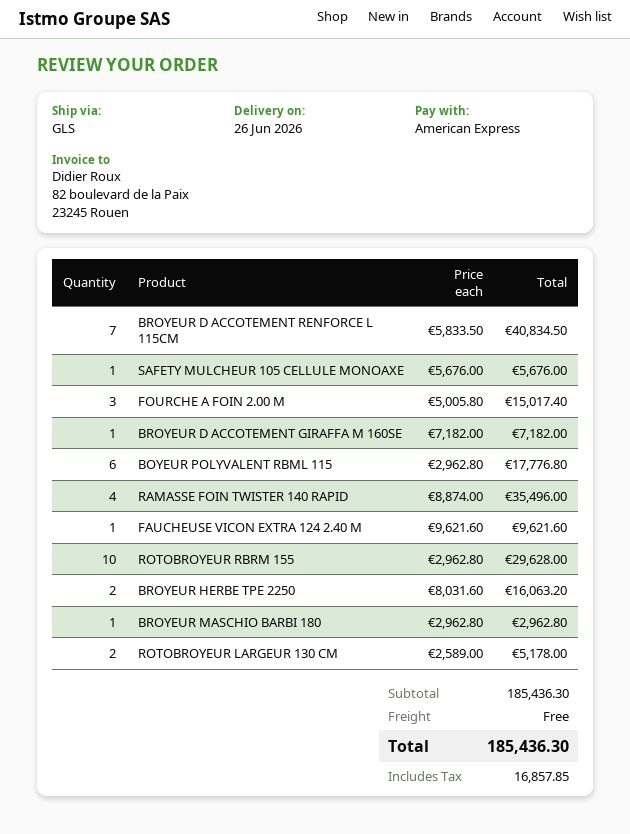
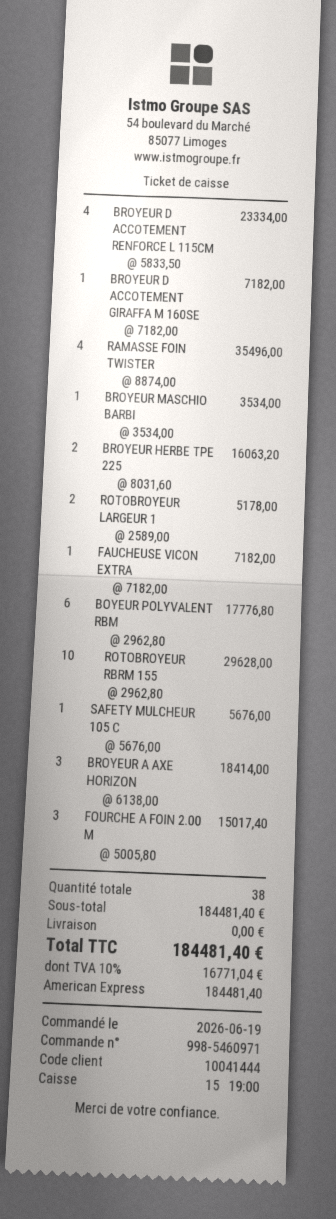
BROYEUR D ACCOTEMENT RENFORCE L 115CM: 7 x 5833.50 = 40834.50 -> 4 x 5833.50 = 23334.00
FAUCHEUSE VICON EXTRA 124 2.40 M: 1 x 9621.60 = 9621.60 -> 1 x 7182.00 = 7182.00
BROYEUR MASCHIO BARBI 180: 1 x 2962.80 = 2962.80 -> 1 x 3534.00 = 3534.00
BROYEUR A AXE HORIZON: none -> 3 x 6138.00 = 18414.00
subtotal: 185436.30 -> 184481.40
tax: 16857.85 -> 16771.04
total: 185436.30 -> 184481.40

